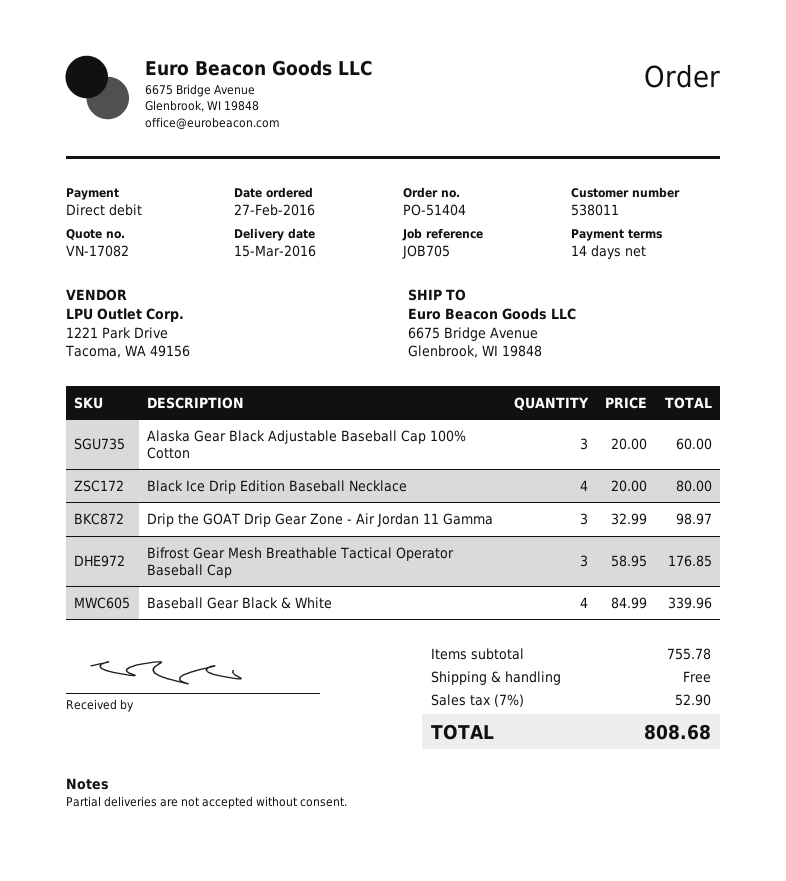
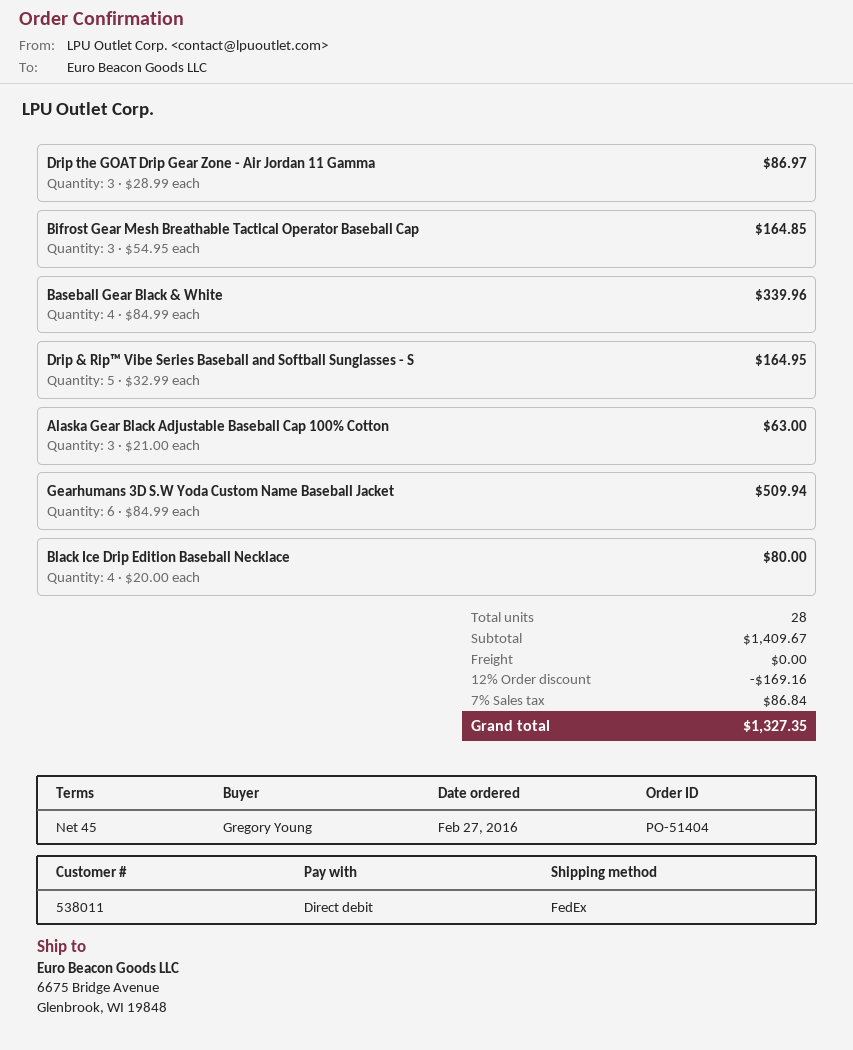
payment terms: 14 days -> 45 days
Alaska Gear Black Adjustable Baseball Cap 100% Cotton: 3 x 20.00 = 60.00 -> 3 x 21.00 = 63.00
Drip the GOAT Drip Gear Zone - Air Jordan 11 Gamma: 3 x 32.99 = 98.97 -> 3 x 28.99 = 86.97
Bifrost Gear Mesh Breathable Tactical Operator Baseball Cap: 3 x 58.95 = 176.85 -> 3 x 54.95 = 164.85
Drip & Rip™ Vibe Series Baseball and Softball Sunglasses - S: none -> 5 x 32.99 = 164.95
Gearhumans 3D S.W Yoda Custom Name Baseball Jacket: none -> 6 x 84.99 = 509.94
subtotal: 755.78 -> 1409.67
discount: none -> 12% = 169.16
tax: 7% = 52.90 -> 7% = 86.84
total: 808.68 -> 1327.35

